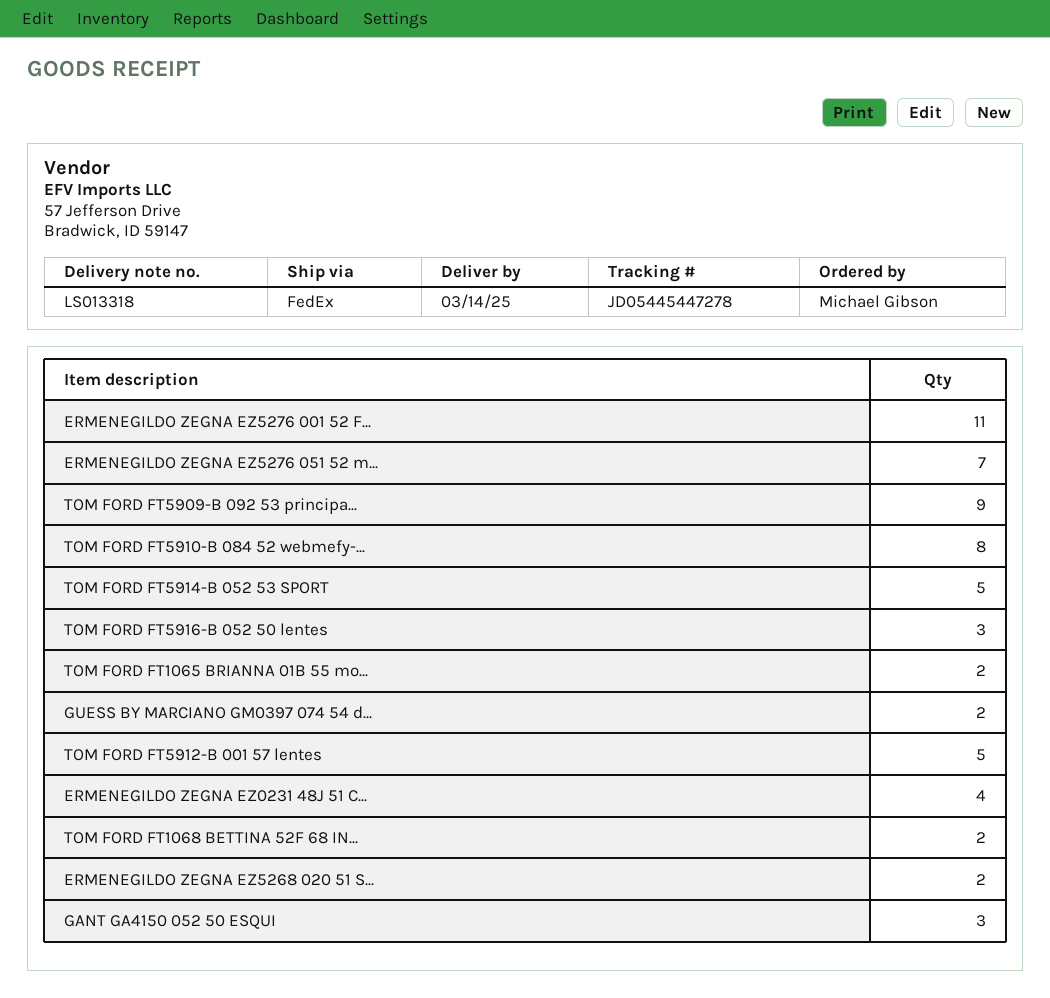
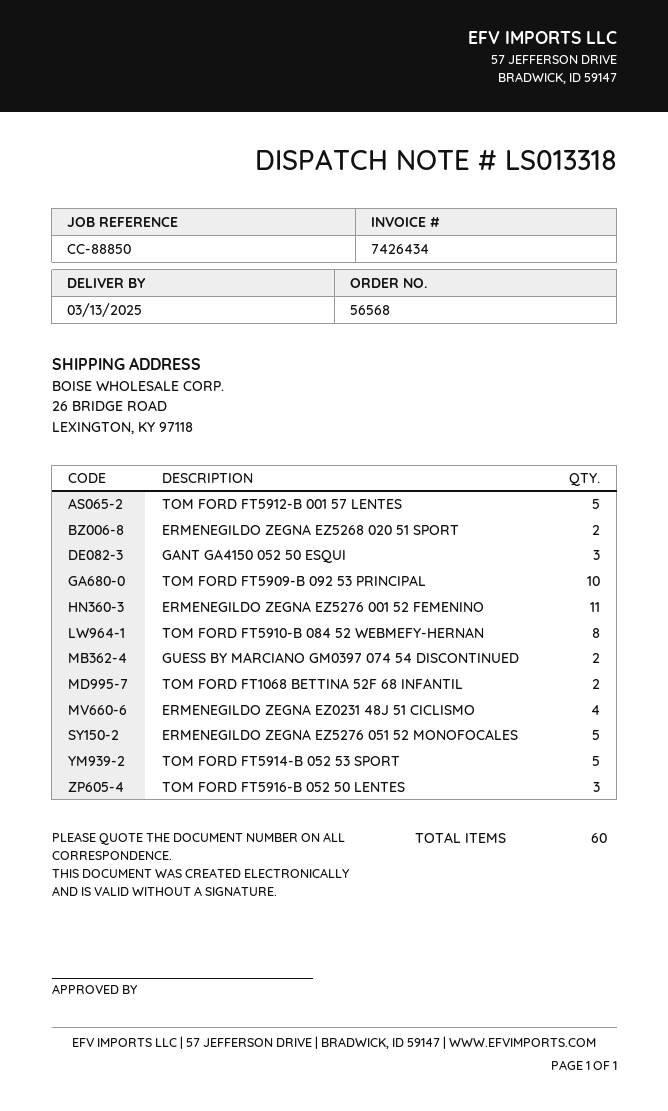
delivery date: 2025-03-14 -> 2025-03-13
ERMENEGILDO ZEGNA EZ5276 051 52 m...: 7 -> 5
TOM FORD FT5909-B 092 53 principa...: 9 -> 10
TOM FORD FT1065 BRIANNA 01B 55 mo...: 2 -> none

